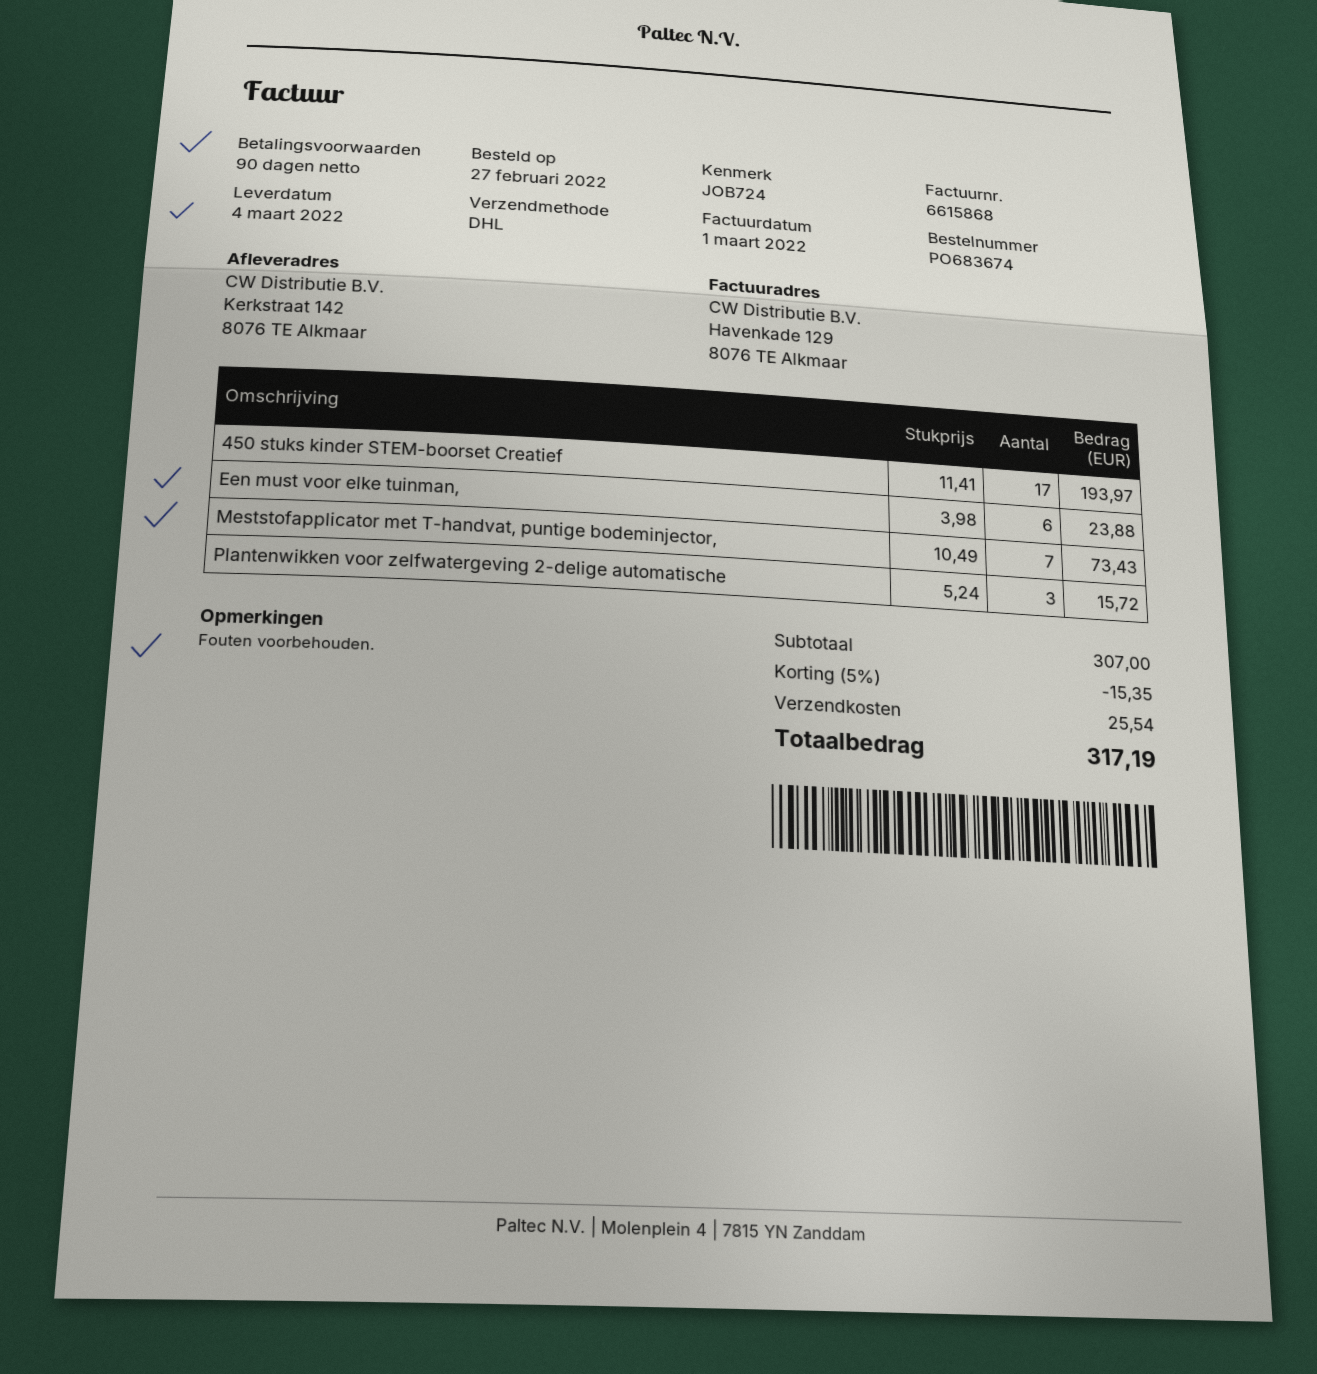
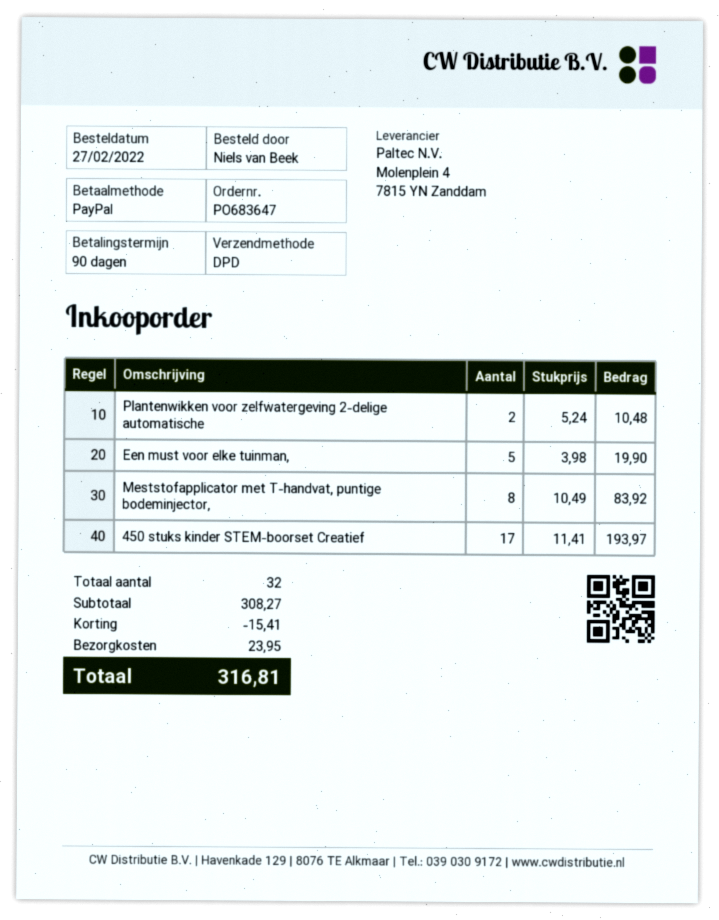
order number: PO683674 -> PO683647
shipping method: DHL -> DPD
Een must voor elke tuinman,: 6 x 3.98 = 23.88 -> 5 x 3.98 = 19.90
Meststofapplicator met T-handvat, puntige bodeminjector,: 7 x 10.49 = 73.43 -> 8 x 10.49 = 83.92
Plantenwikken voor zelfwatergeving 2-delige automatische: 3 x 5.24 = 15.72 -> 2 x 5.24 = 10.48
subtotal: 307.00 -> 308.27
discount: 15.35 -> 15.41
shipping: 25.54 -> 23.95
total: 317.19 -> 316.81

